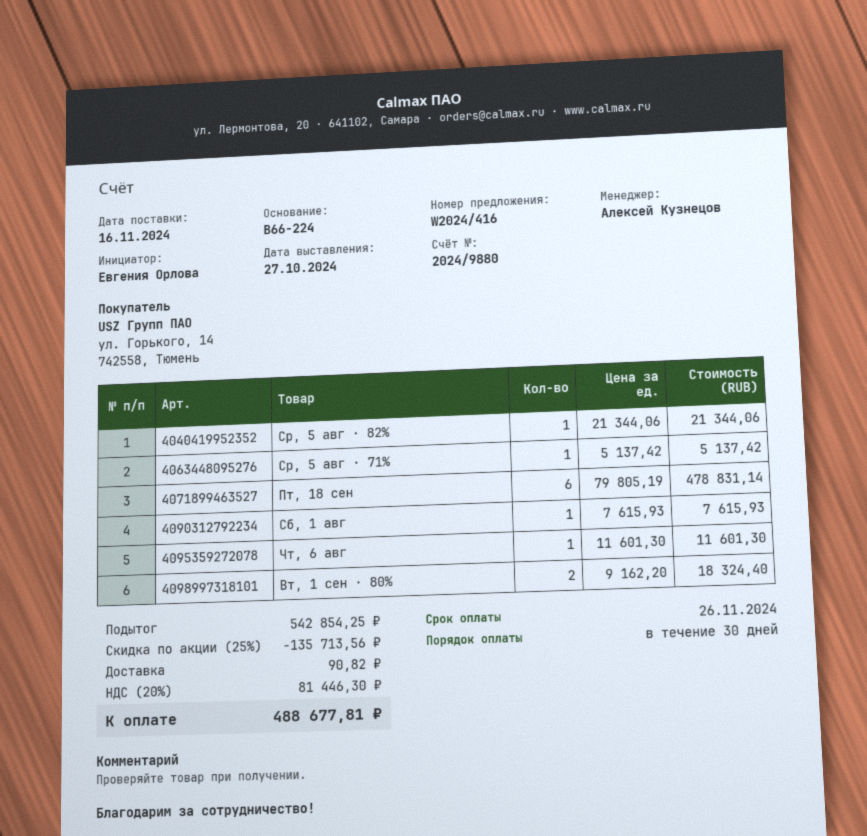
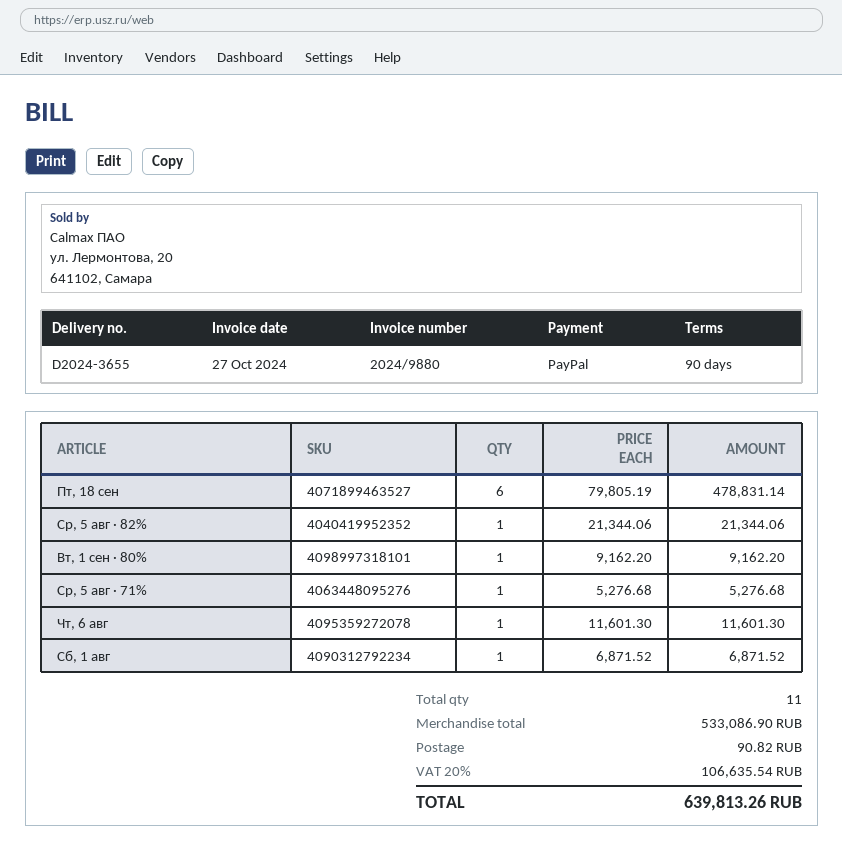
payment terms: 30 days -> 90 days
Ср, 5 авг · 71%: 1 x 5137.42 = 5137.42 -> 1 x 5276.68 = 5276.68
Сб, 1 авг: 1 x 7615.93 = 7615.93 -> 1 x 6871.52 = 6871.52
Вт, 1 сен · 80%: 2 x 9162.20 = 18324.40 -> 1 x 9162.20 = 9162.20
subtotal: 542854.25 -> 533086.90
discount: 25% = 135713.56 -> none
tax: 20% = 81446.30 -> 20% = 106635.54
total: 488677.81 -> 639813.26

